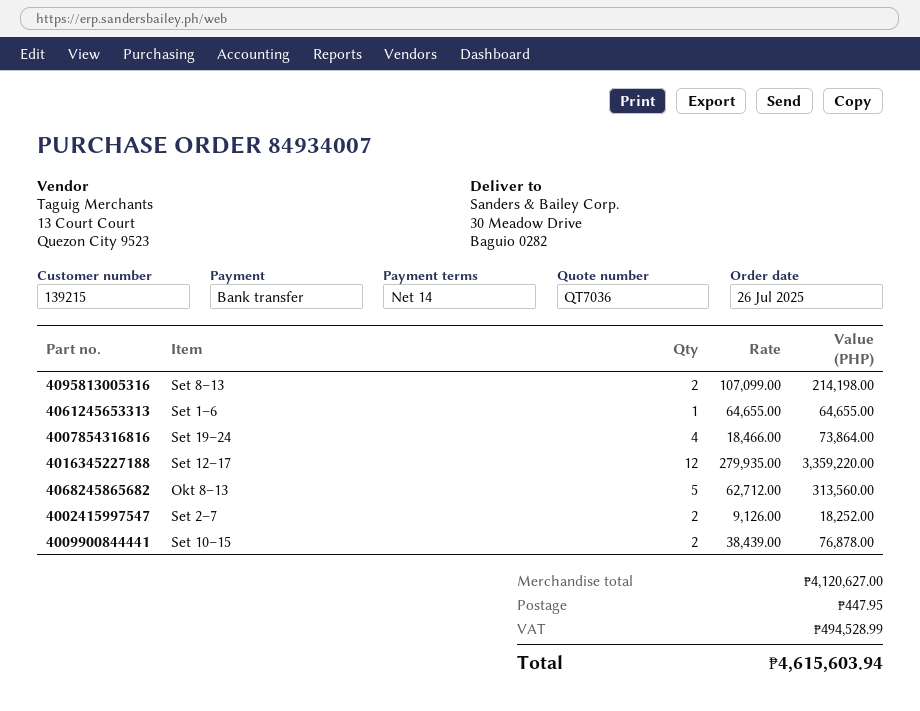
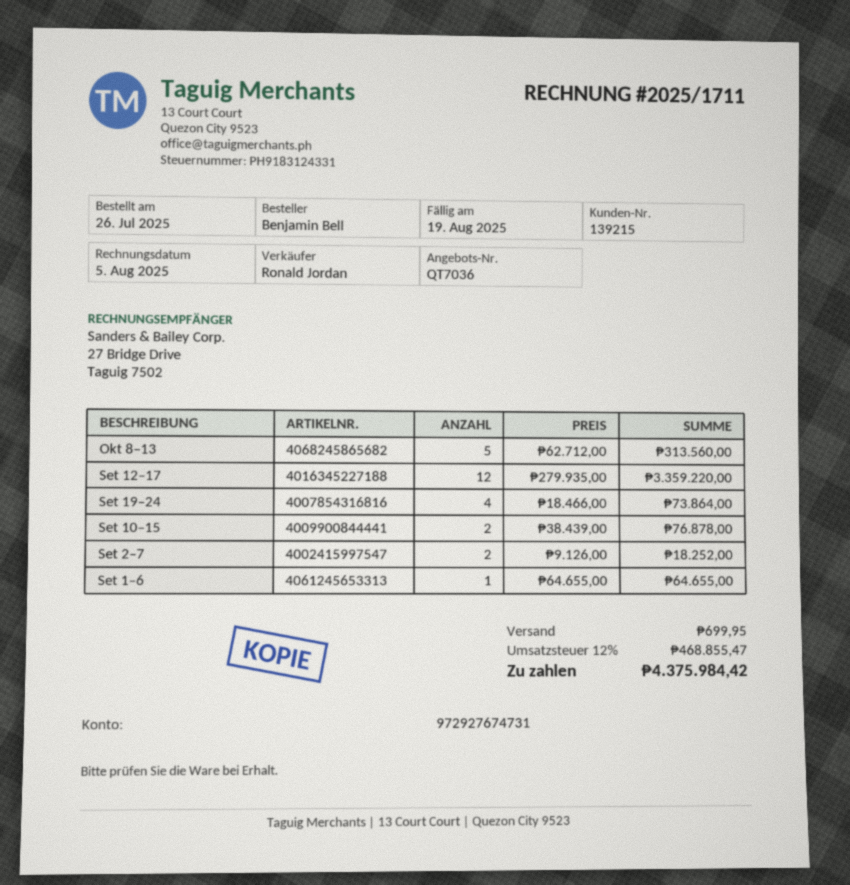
Set 8–13: 2 x 107099.00 = 214198.00 -> none
shipping: 447.95 -> 699.95
tax: 494528.99 -> 468855.47
total: 4615603.94 -> 4375984.42

